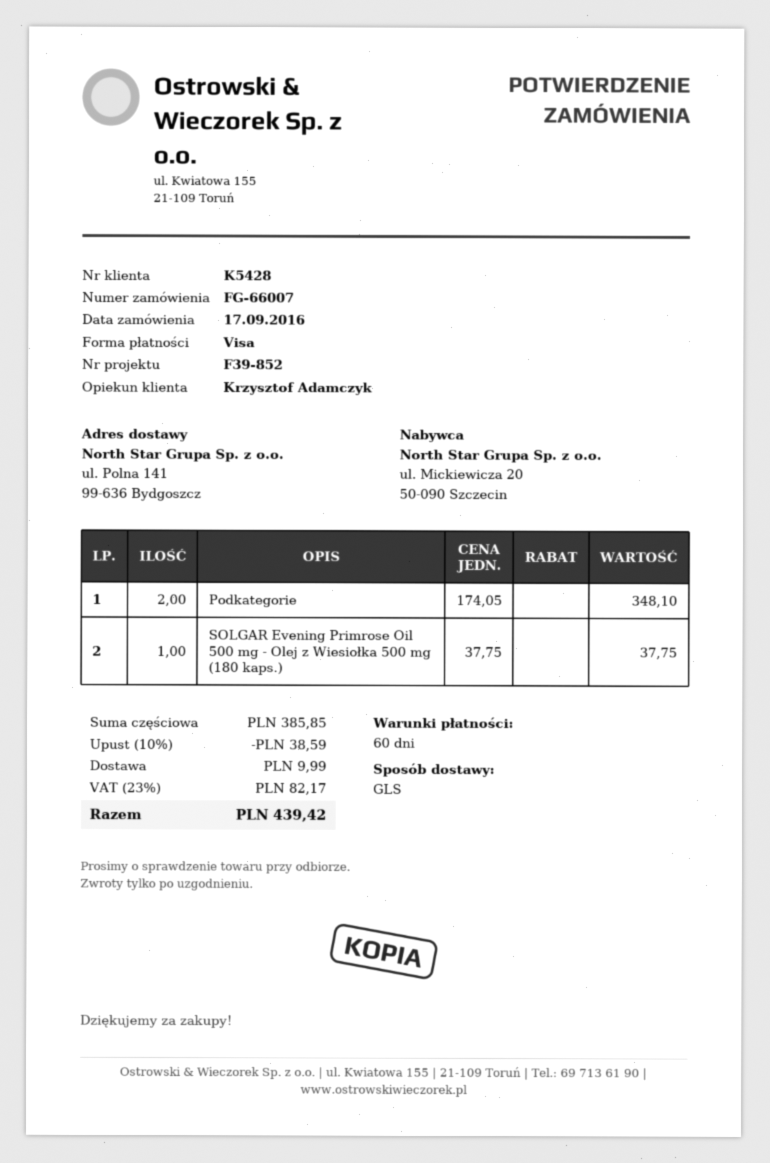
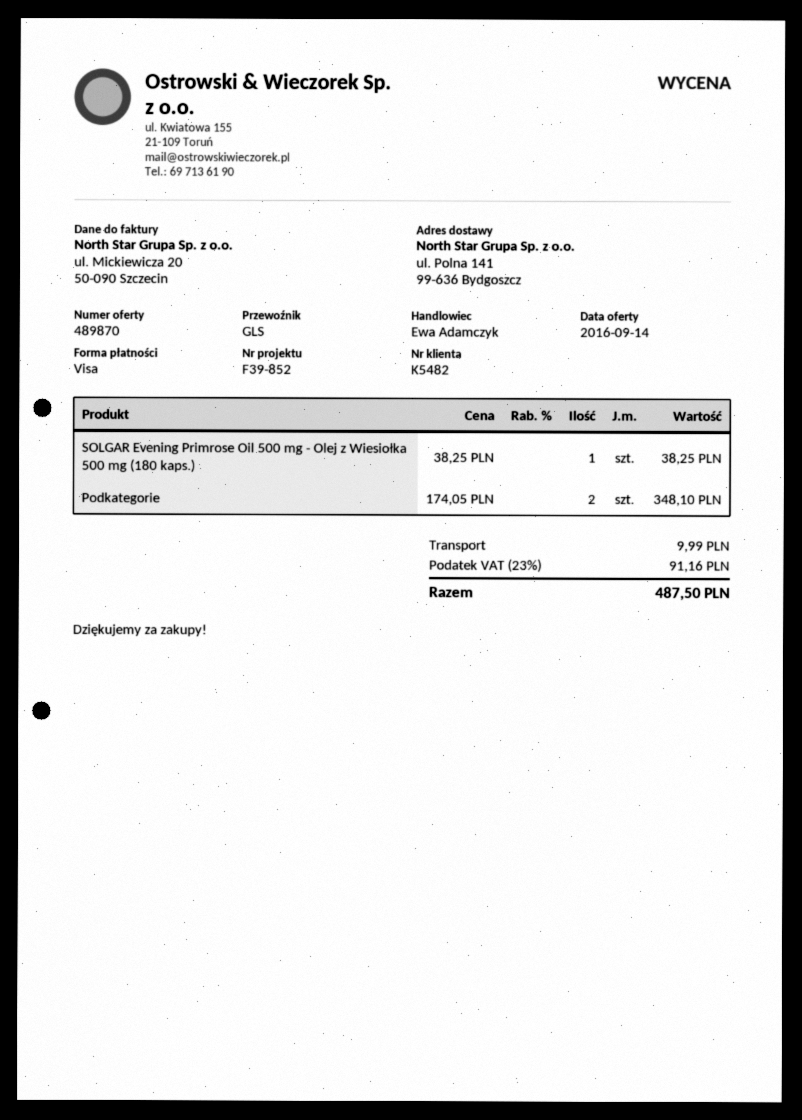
customer number: K5428 -> K5482
sales rep: Krzysztof Adamczyk -> Ewa Adamczyk
SOLGAR Evening Primrose Oil 500 mg - Olej z Wiesiołka 500 mg (180 kaps.): 1 x 37.75 = 37.75 -> 1 x 38.25 = 38.25
discount: 10% = 38.59 -> none
tax: 23% = 82.17 -> 23% = 91.16
total: 439.42 -> 487.50

